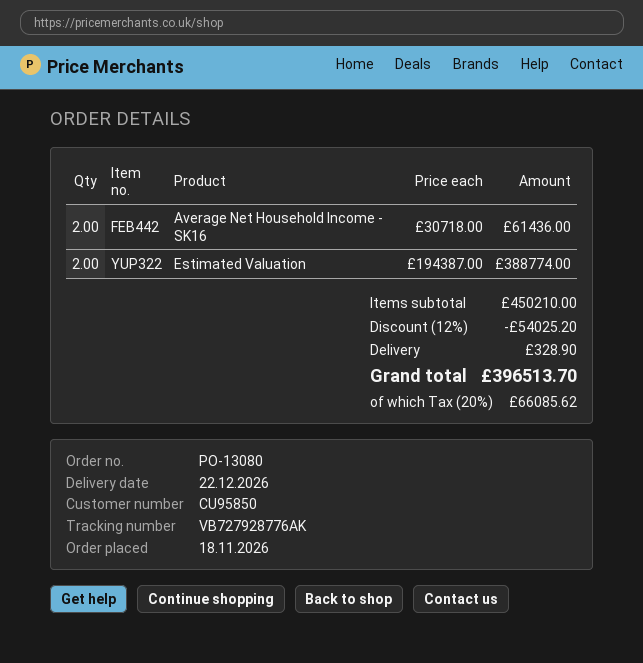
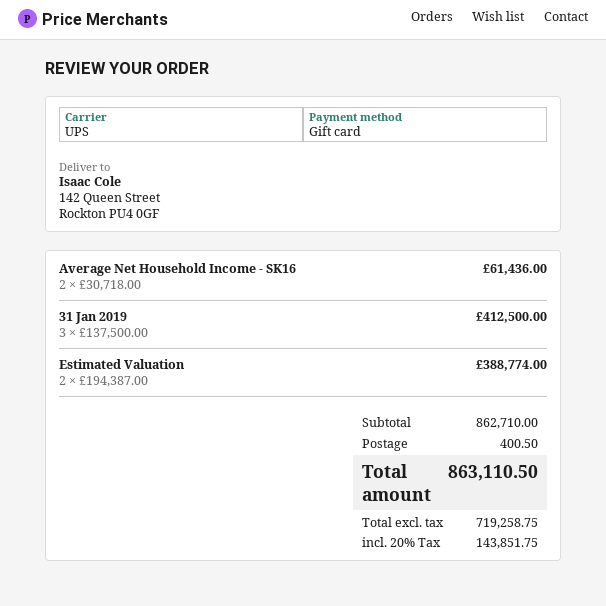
31 Jan 2019: none -> 3 x 137500.00 = 412500.00
subtotal: 450210.00 -> 862710.00
discount: 12% = 54025.20 -> none
shipping: 328.90 -> 400.50
tax: 20% = 66085.62 -> 20% = 143851.75
total: 396513.70 -> 863110.50

